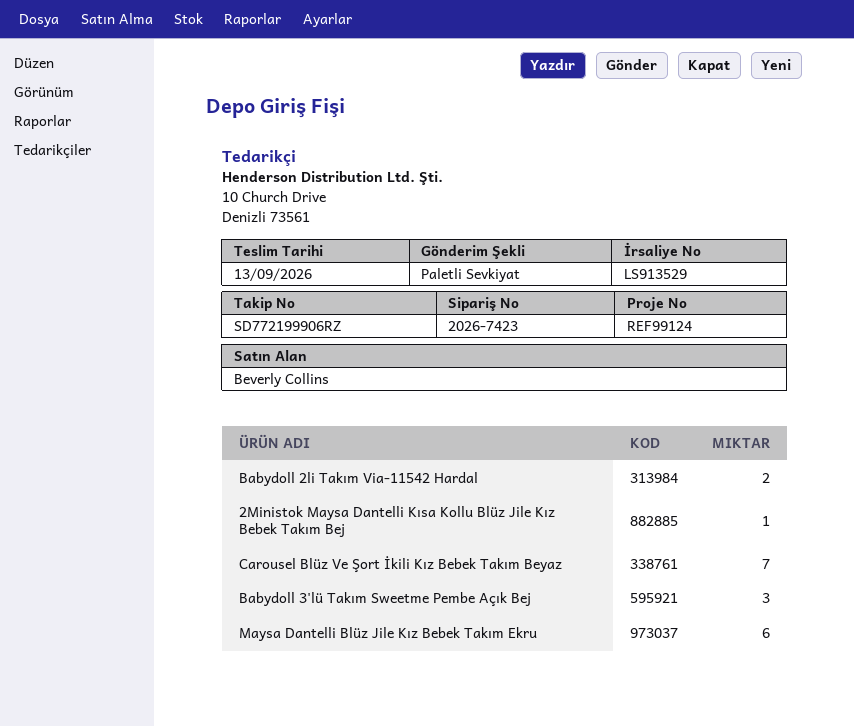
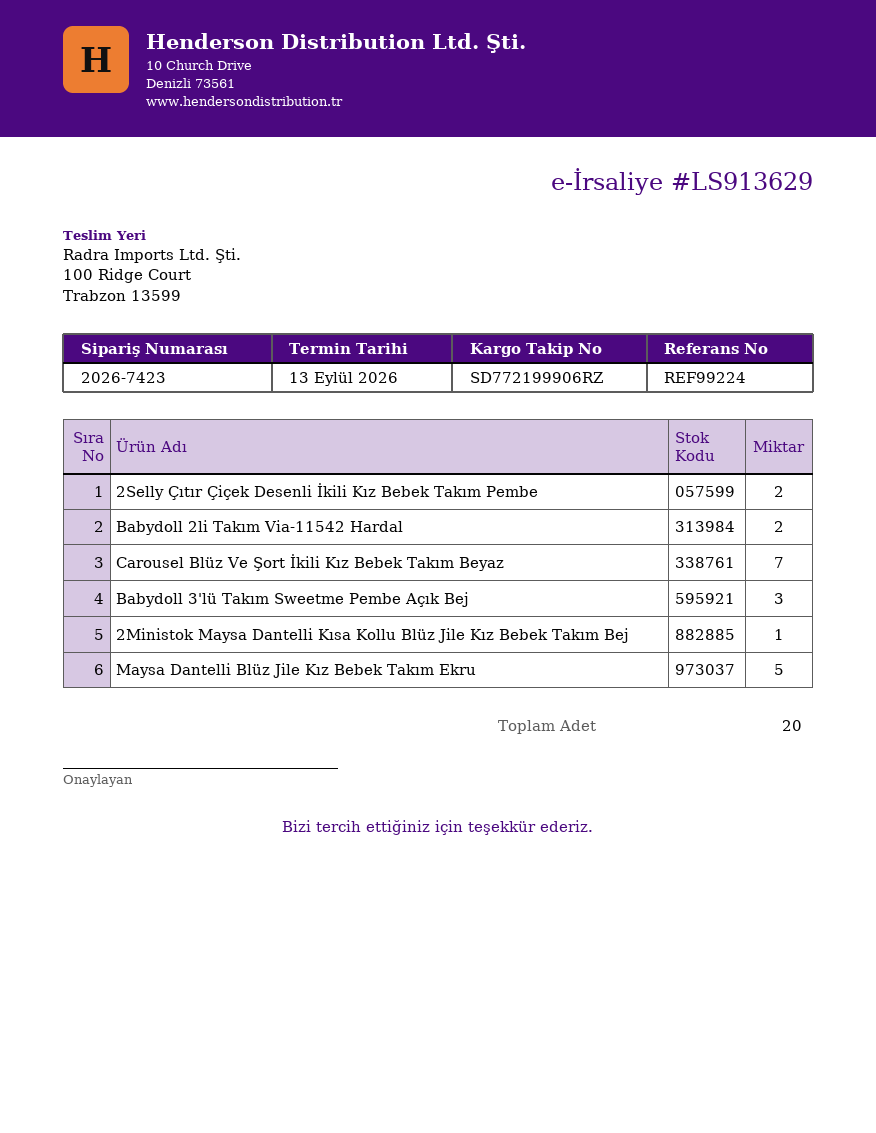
delivery note number: LS913529 -> LS913629
reference: REF99124 -> REF99224
Maysa Dantelli Blüz Jile Kız Bebek Takım Ekru: 6 -> 5
2Selly Çıtır Çiçek Desenli İkili Kız Bebek Takım Pembe: none -> 2

